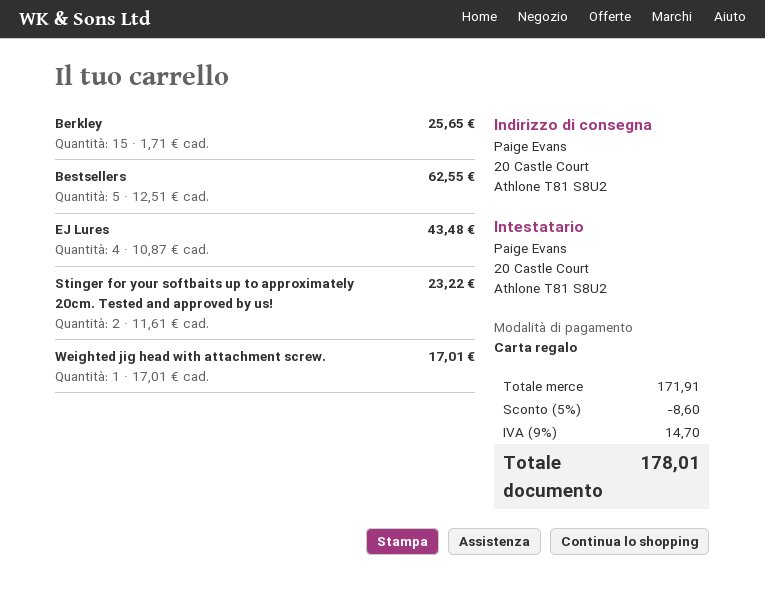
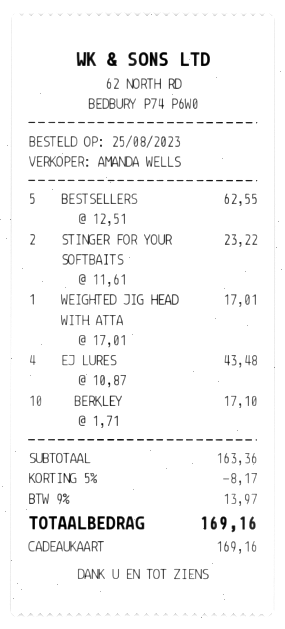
Berkley: 15 x 1.71 = 25.65 -> 10 x 1.71 = 17.10
subtotal: 171.91 -> 163.36
discount: 5% = 8.60 -> 5% = 8.17
tax: 9% = 14.70 -> 9% = 13.97
total: 178.01 -> 169.16

